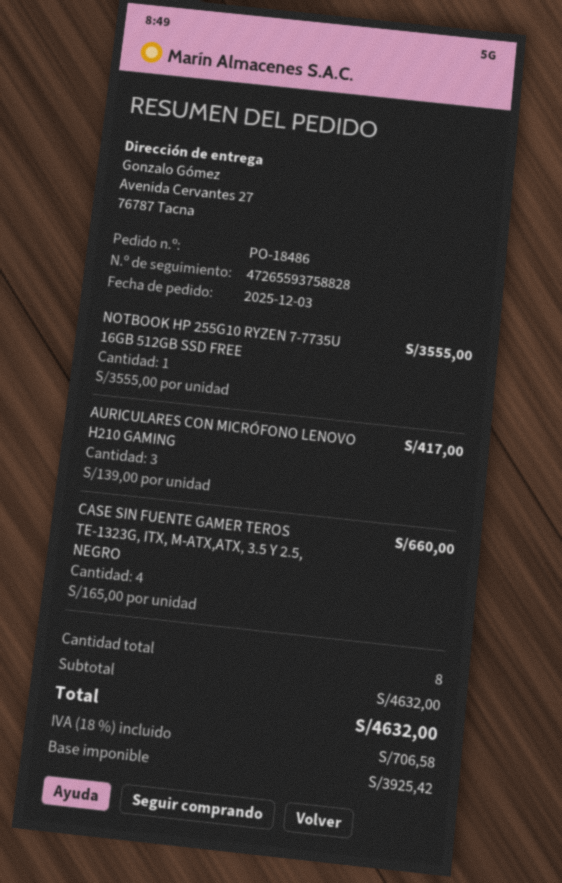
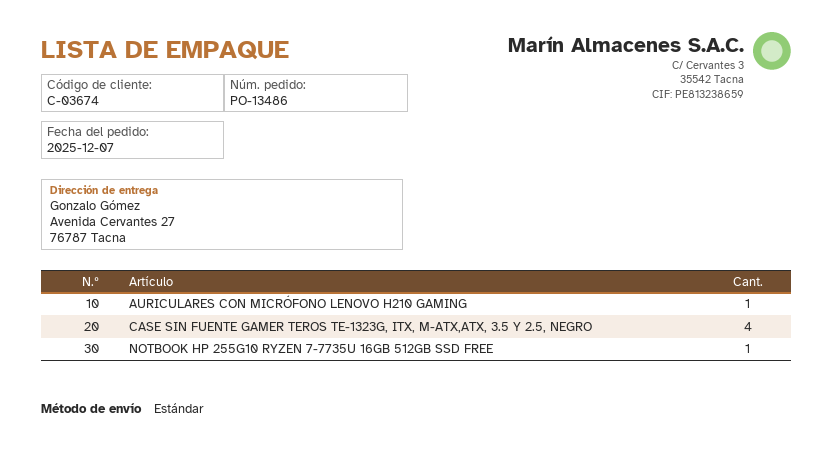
order number: PO-18486 -> PO-13486
order date: 2025-12-03 -> 2025-12-07
AURICULARES CON MICRÓFONO LENOVO H210 GAMING: 3 -> 1

